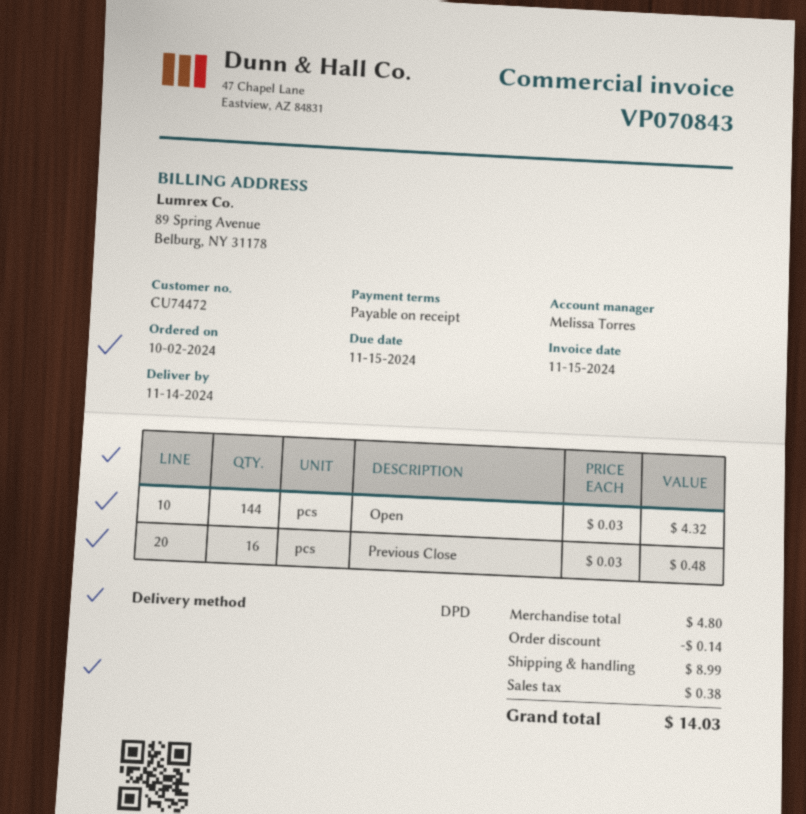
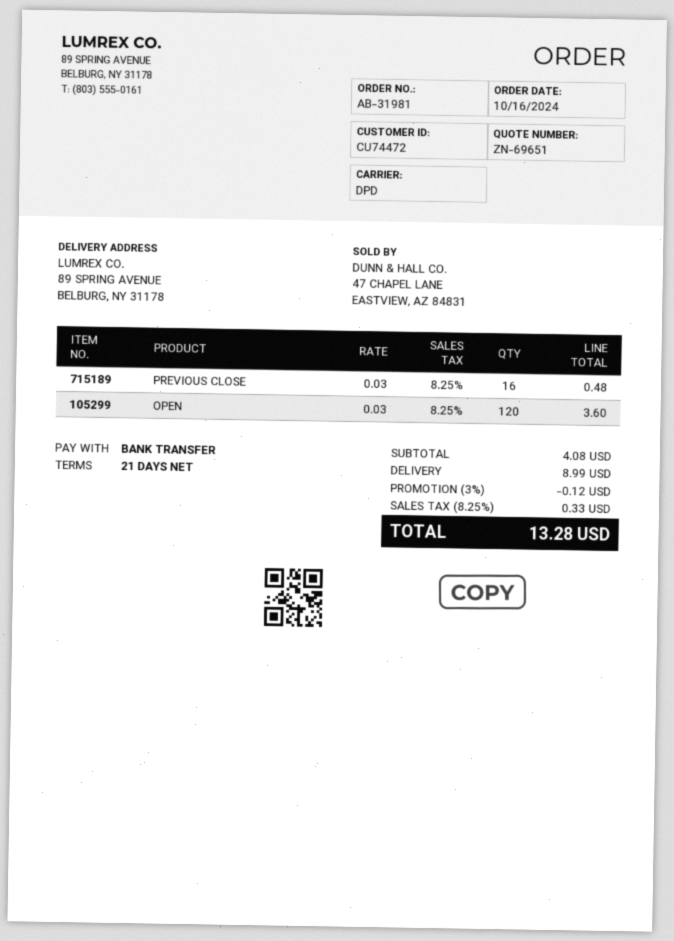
order date: 2024-10-02 -> 2024-10-16
payment terms: on receipt -> 21 days
Open: 144 x 0.03 = 4.32 -> 120 x 0.03 = 3.60
subtotal: 4.80 -> 4.08
discount: 0.14 -> 0.12
tax: 0.38 -> 0.33
total: 14.03 -> 13.28

